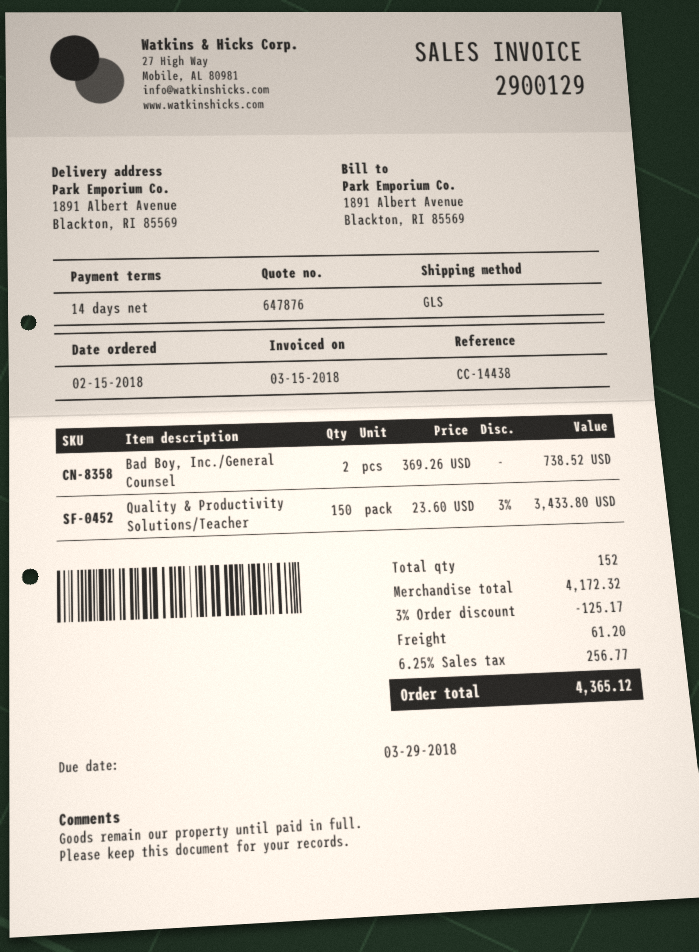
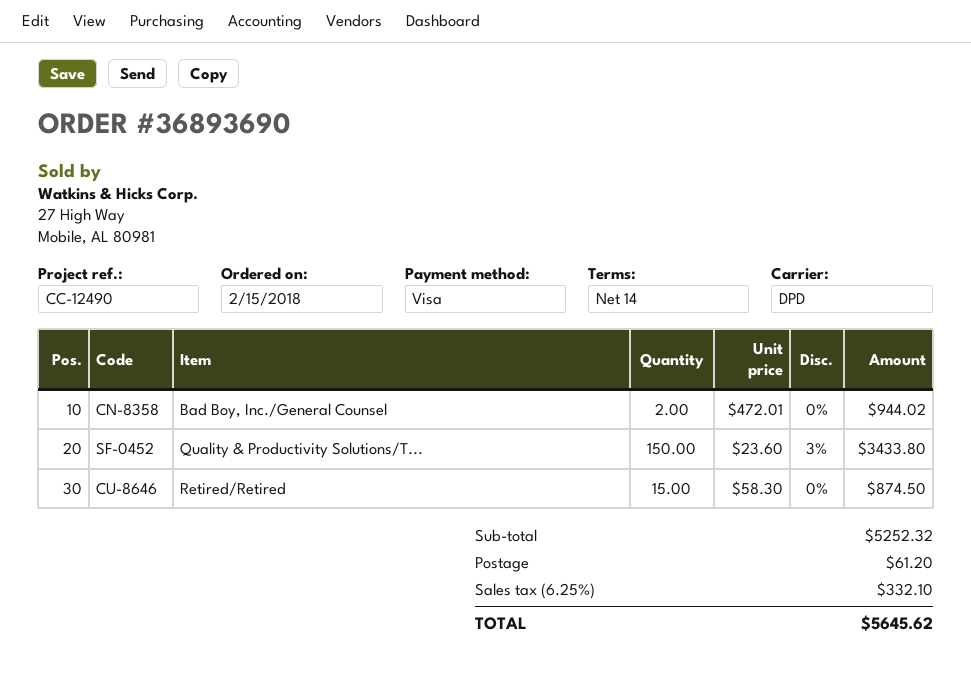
reference: CC-14438 -> CC-12490
shipping method: GLS -> DPD
Bad Boy, Inc./General Counsel: 2 x 369.26 = 738.52 -> 2 x 472.01 = 944.02
Retired/Retired: none -> 15 x 58.30 = 874.50
subtotal: 4172.32 -> 5252.32
discount: 3% = 125.17 -> none
tax: 6.25% = 256.77 -> 6.25% = 332.10
total: 4365.12 -> 5645.62

